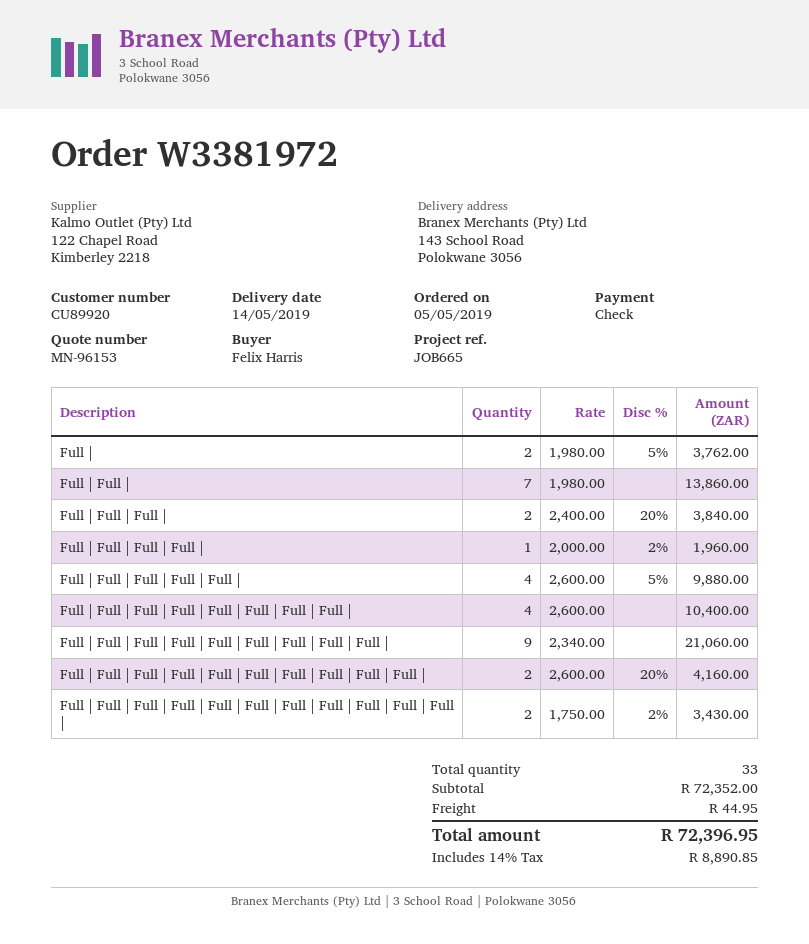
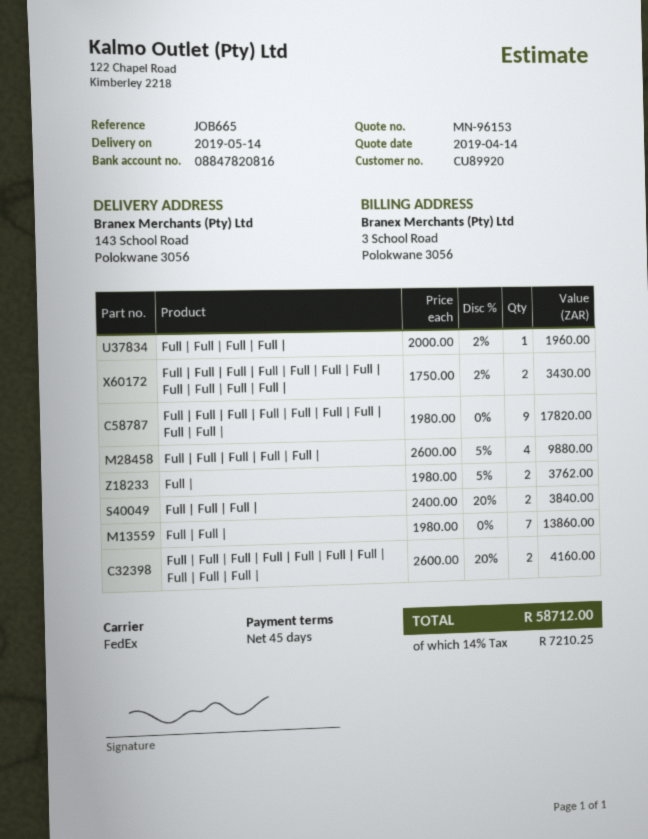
Full | Full | Full | Full | Full | Full | Full | Full |: 4 x 2600.00 = 10400.00 -> none
Full | Full | Full | Full | Full | Full | Full | Full | Full |: 9 x 2340.00 = 21060.00 -> 9 x 1980.00 = 17820.00
shipping: 44.95 -> none
tax: 14% = 8890.85 -> 14% = 7210.25
total: 72396.95 -> 58712.00

